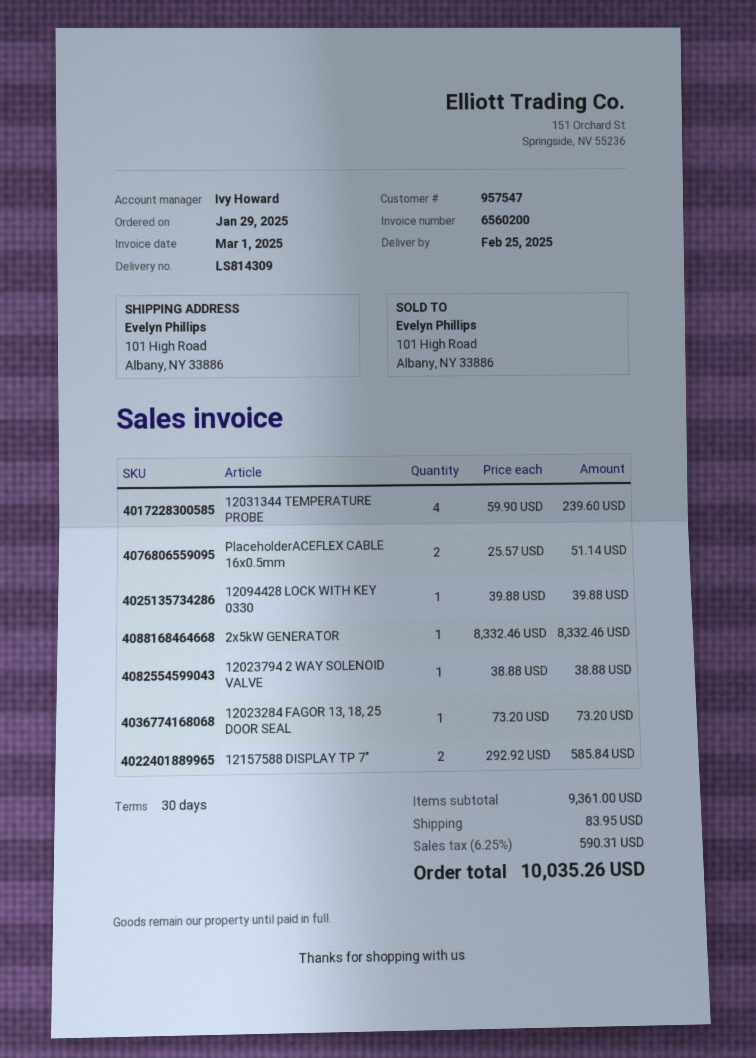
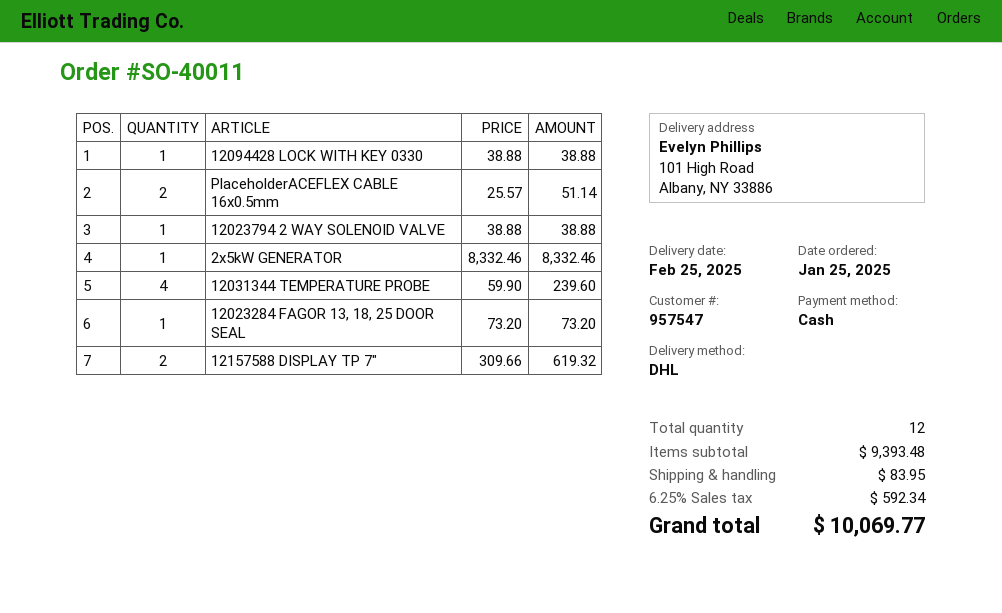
order date: 2025-01-29 -> 2025-01-25
12094428 LOCK WITH KEY 0330: 1 x 39.88 = 39.88 -> 1 x 38.88 = 38.88
12157588 DISPLAY TP 7": 2 x 292.92 = 585.84 -> 2 x 309.66 = 619.32
subtotal: 9361.00 -> 9393.48
tax: 6.25% = 590.31 -> 6.25% = 592.34
total: 10035.26 -> 10069.77

